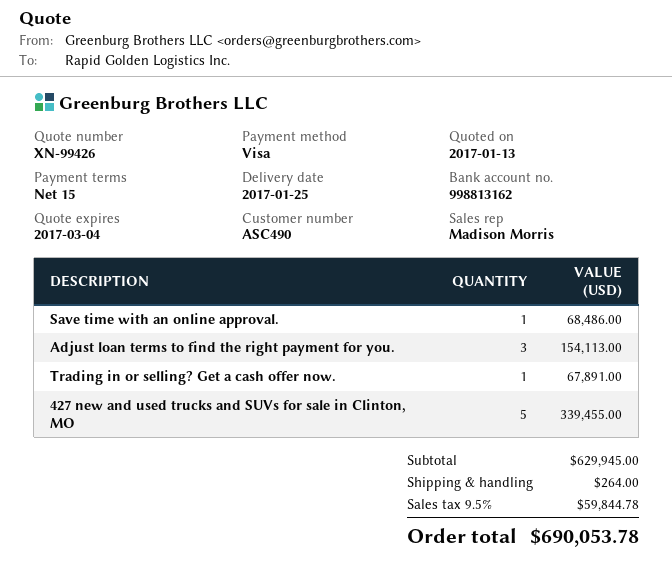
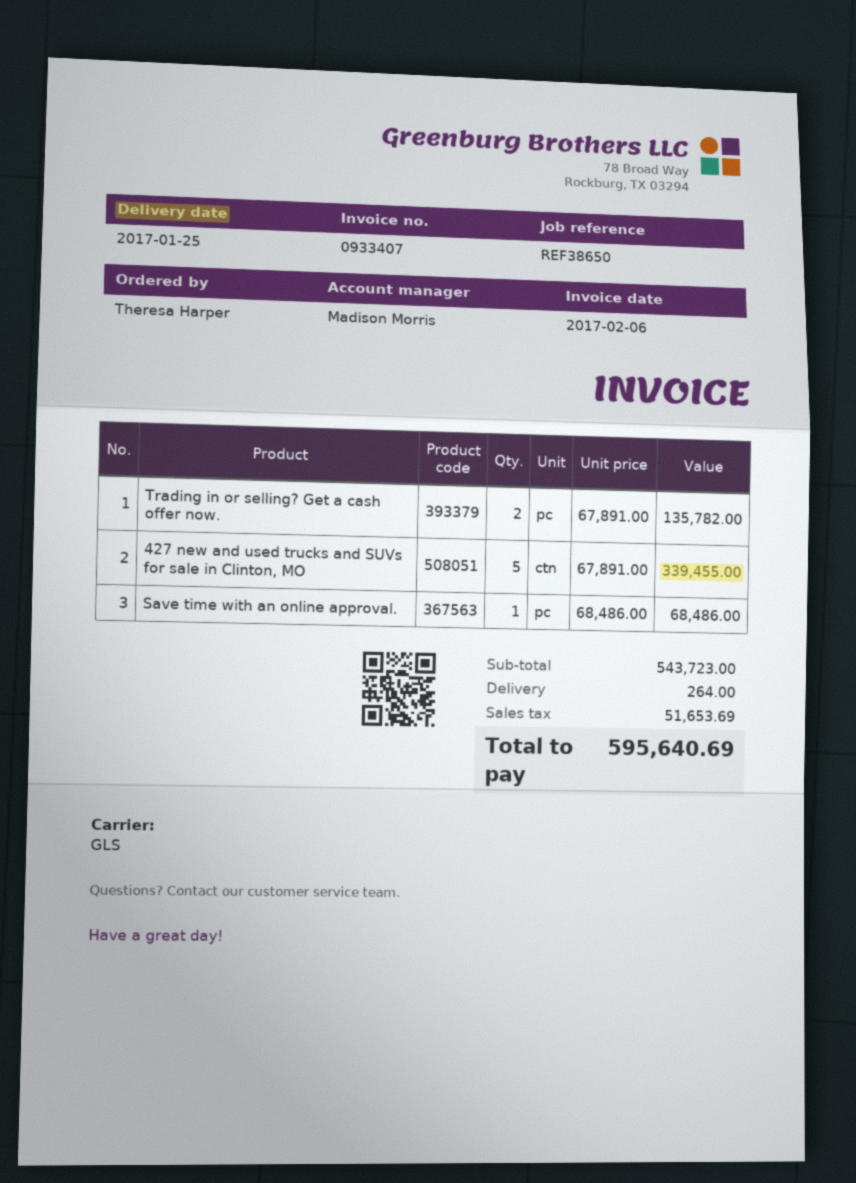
Adjust loan terms to find the right payment for you.: 3 for 154113.00 -> none
Trading in or selling? Get a cash offer now.: 1 for 67891.00 -> 2 for 135782.00
subtotal: 629945.00 -> 543723.00
tax: 59844.78 -> 51653.69
total: 690053.78 -> 595640.69

